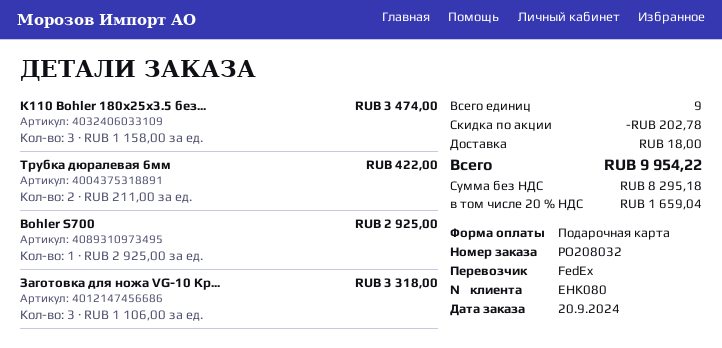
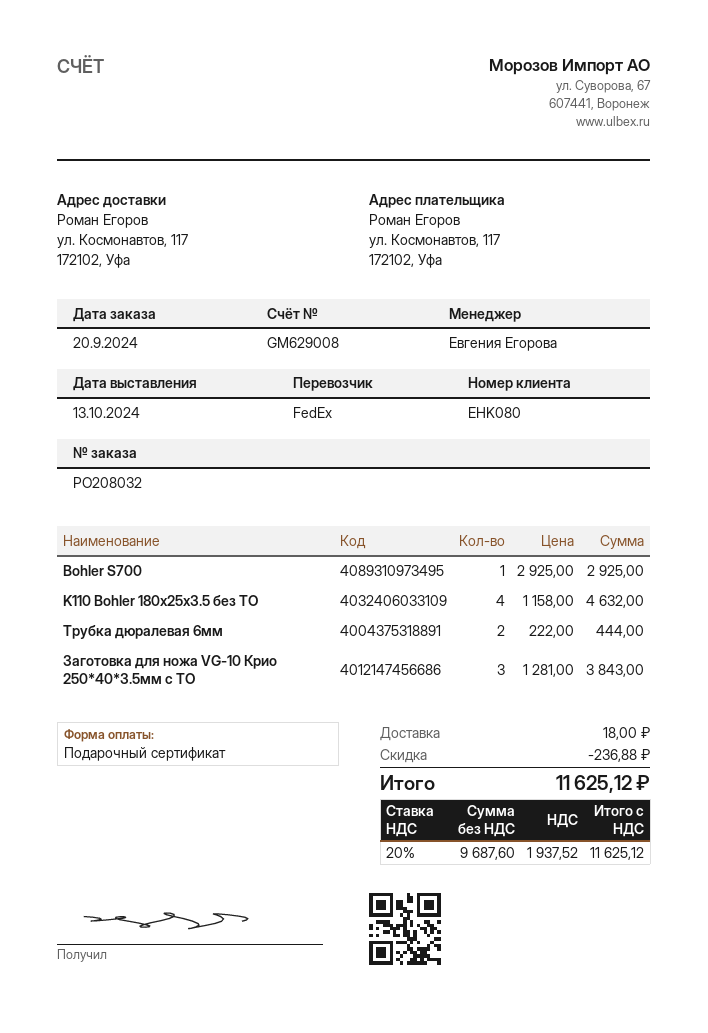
K110 Bohler 180x25x3.5 без...: 3 x 1158.00 = 3474.00 -> 4 x 1158.00 = 4632.00
Трубка дюралевая 6мм: 2 x 211.00 = 422.00 -> 2 x 222.00 = 444.00
Заготовка для ножа VG-10 Кр...: 3 x 1106.00 = 3318.00 -> 3 x 1281.00 = 3843.00
discount: 202.78 -> 236.88
net: 8295.18 -> 9687.60
tax: 20% = 1659.04 -> 20% = 1937.52
total: 9954.22 -> 11625.12

